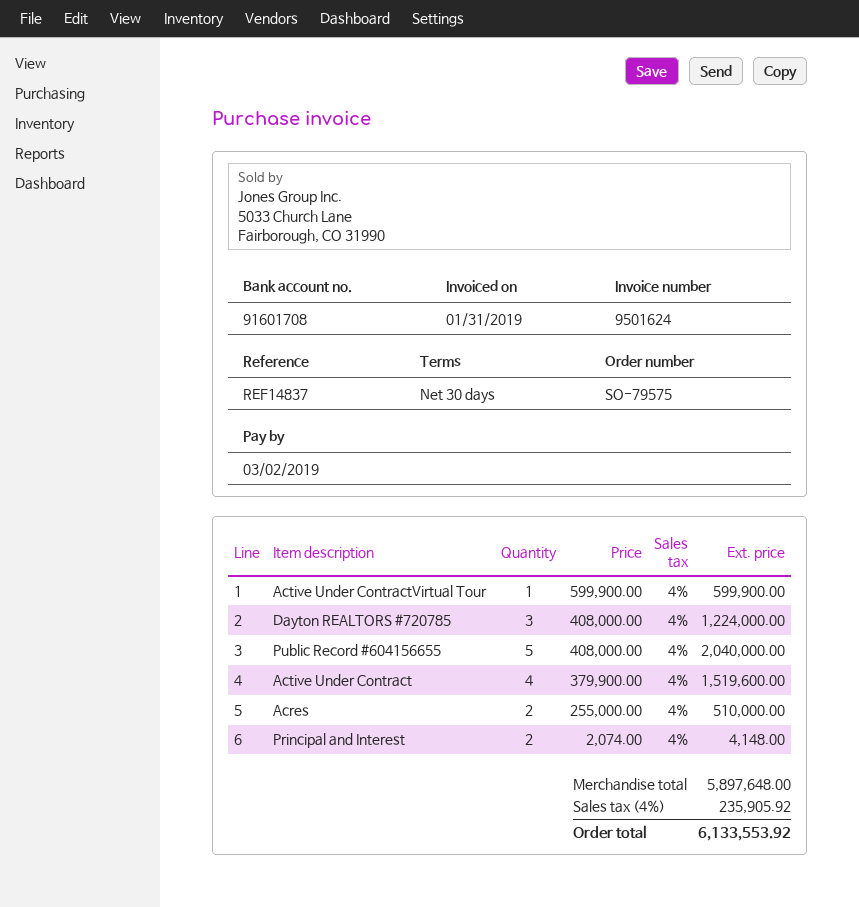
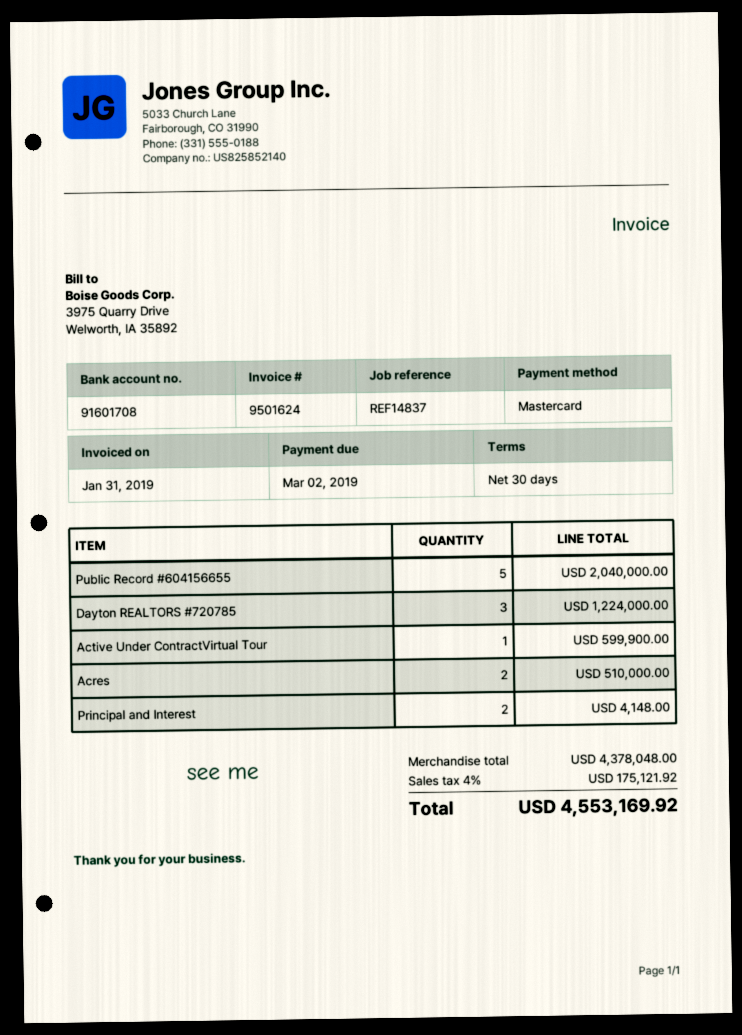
Active Under Contract: 4 for 1519600.00 -> none
subtotal: 5897648.00 -> 4378048.00
tax: 4% = 235905.92 -> 4% = 175121.92
total: 6133553.92 -> 4553169.92

